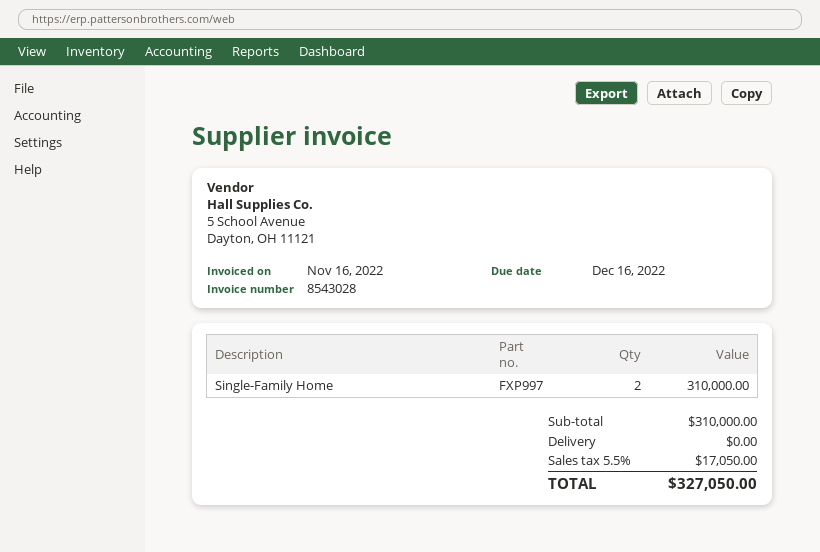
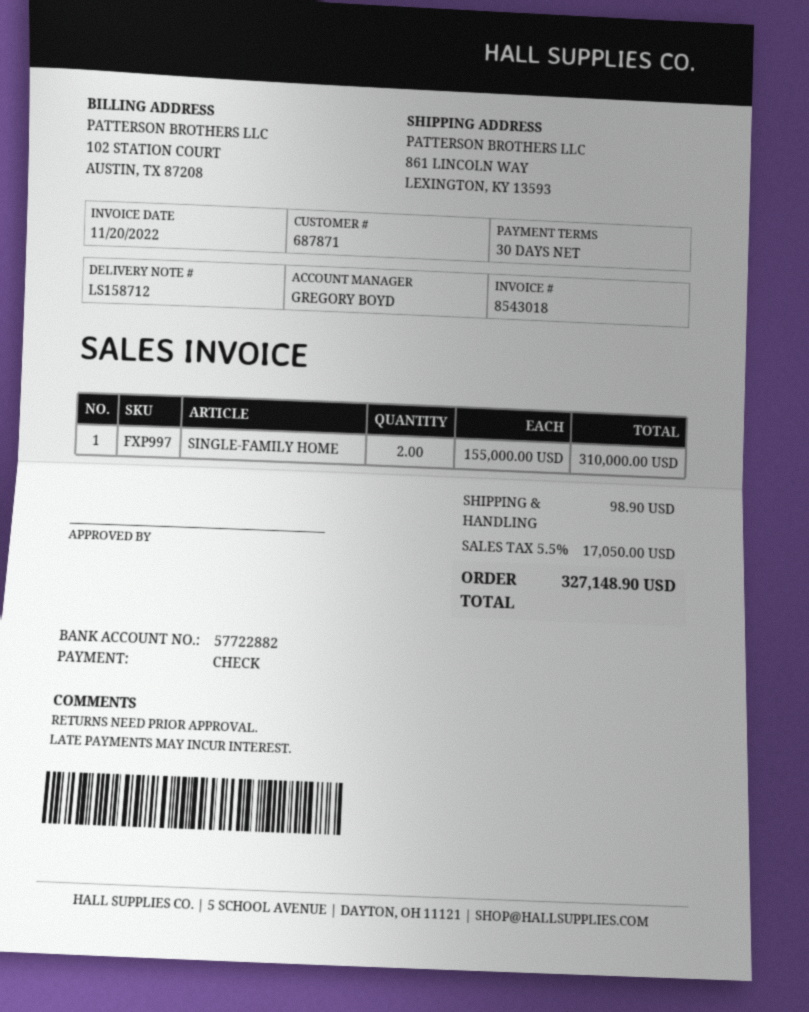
invoice number: 8543028 -> 8543018
invoice date: 2022-11-16 -> 2022-11-20
shipping: 0.00 -> 98.90
total: 327050.00 -> 327148.90

